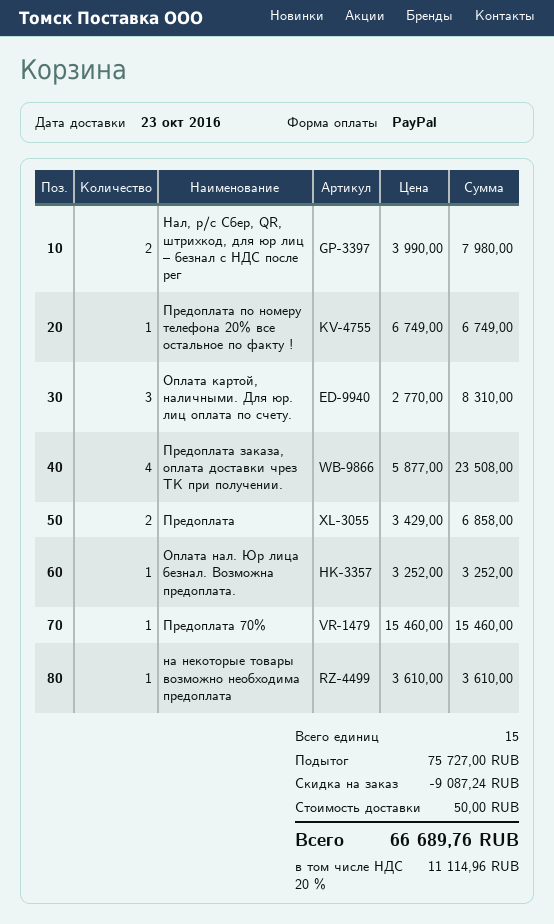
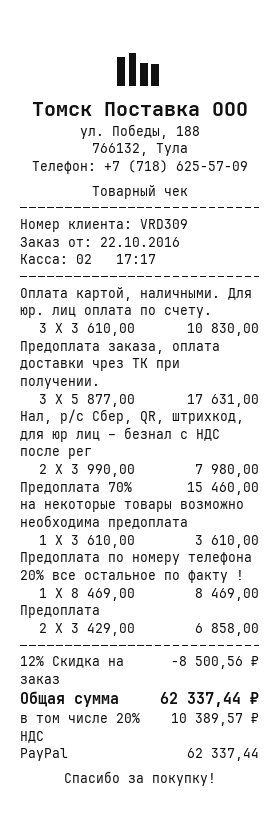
Предоплата по номеру телефона 20% все остальное по факту !: 1 x 6749.00 = 6749.00 -> 1 x 8469.00 = 8469.00
Оплата картой, наличными. Для юр. лиц оплата по счету.: 3 x 2770.00 = 8310.00 -> 3 x 3610.00 = 10830.00
Предоплата заказа, оплата доставки чрез ТК при получении.: 4 x 5877.00 = 23508.00 -> 3 x 5877.00 = 17631.00
Оплата нал. Юр лица безнал. Возможна предоплата.: 1 x 3252.00 = 3252.00 -> none
discount: 9087.24 -> 8500.56
shipping: 50.00 -> none
tax: 20% = 11114.96 -> 20% = 10389.57
total: 66689.76 -> 62337.44

